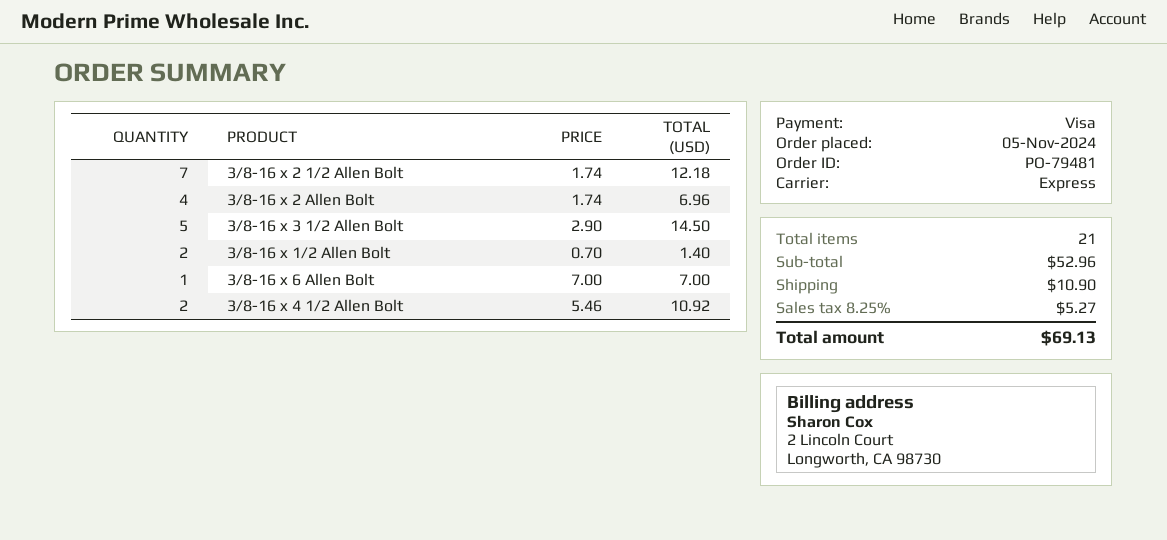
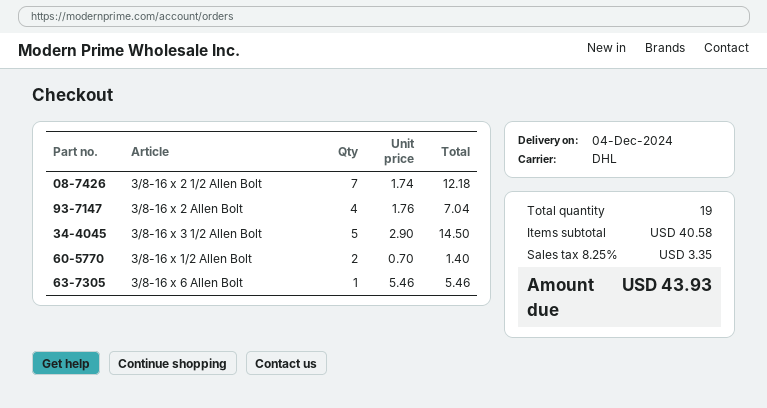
shipping method: express -> DHL
3/8-16 x 2 Allen Bolt: 4 x 1.74 = 6.96 -> 4 x 1.76 = 7.04
3/8-16 x 6 Allen Bolt: 1 x 7.00 = 7.00 -> 1 x 5.46 = 5.46
3/8-16 x 4 1/2 Allen Bolt: 2 x 5.46 = 10.92 -> none
total quantity: 21 -> 19
subtotal: 52.96 -> 40.58
shipping: 10.90 -> none
tax: 8.25% = 5.27 -> 8.25% = 3.35
total: 69.13 -> 43.93

